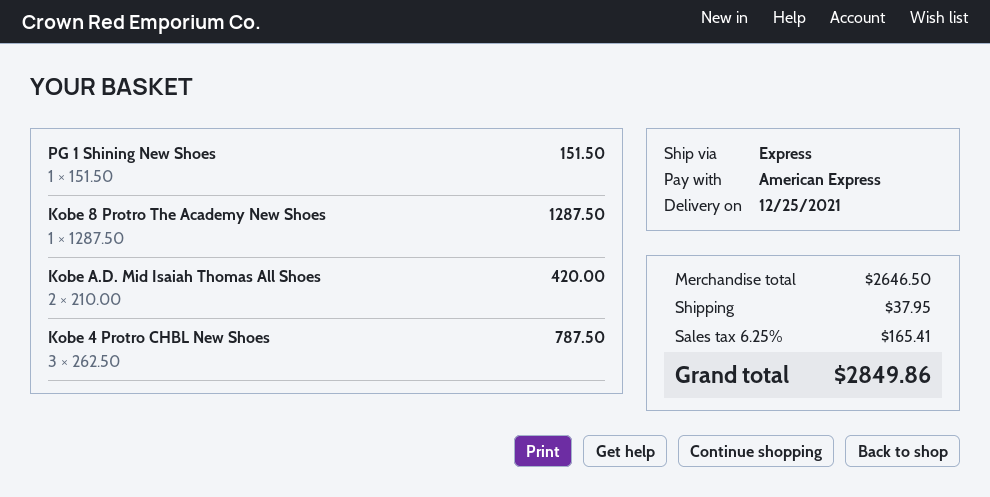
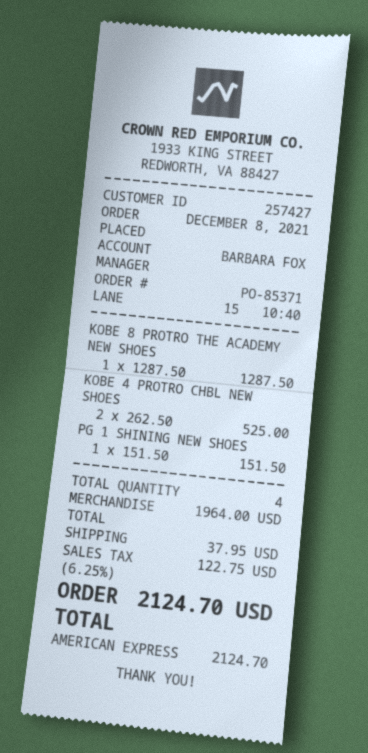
Kobe A.D. Mid Isaiah Thomas All Shoes: 2 x 210.00 = 420.00 -> none
Kobe 4 Protro CHBL New Shoes: 3 x 262.50 = 787.50 -> 2 x 262.50 = 525.00
subtotal: 2646.50 -> 1964.00
tax: 6.25% = 165.41 -> 6.25% = 122.75
total: 2849.86 -> 2124.70

